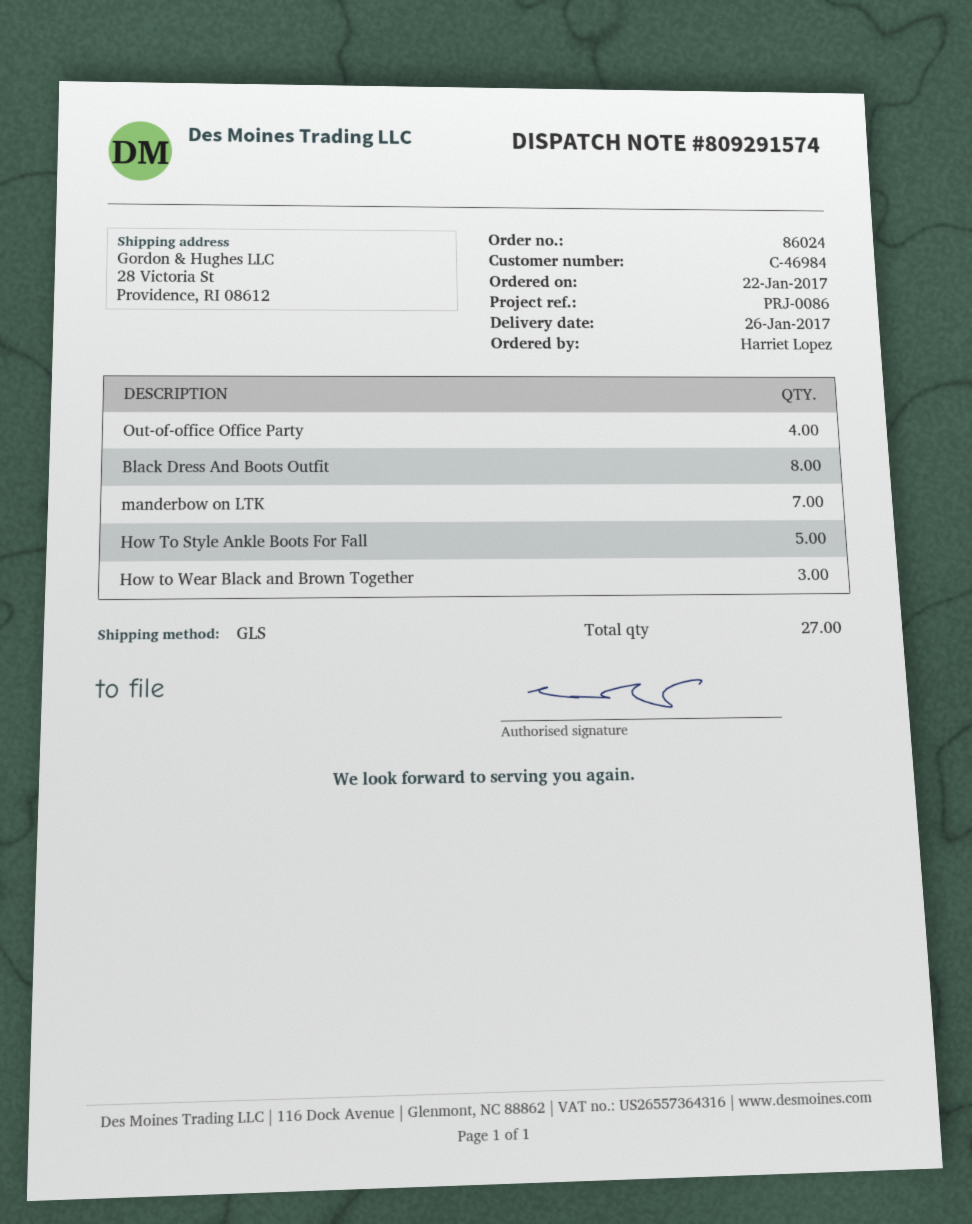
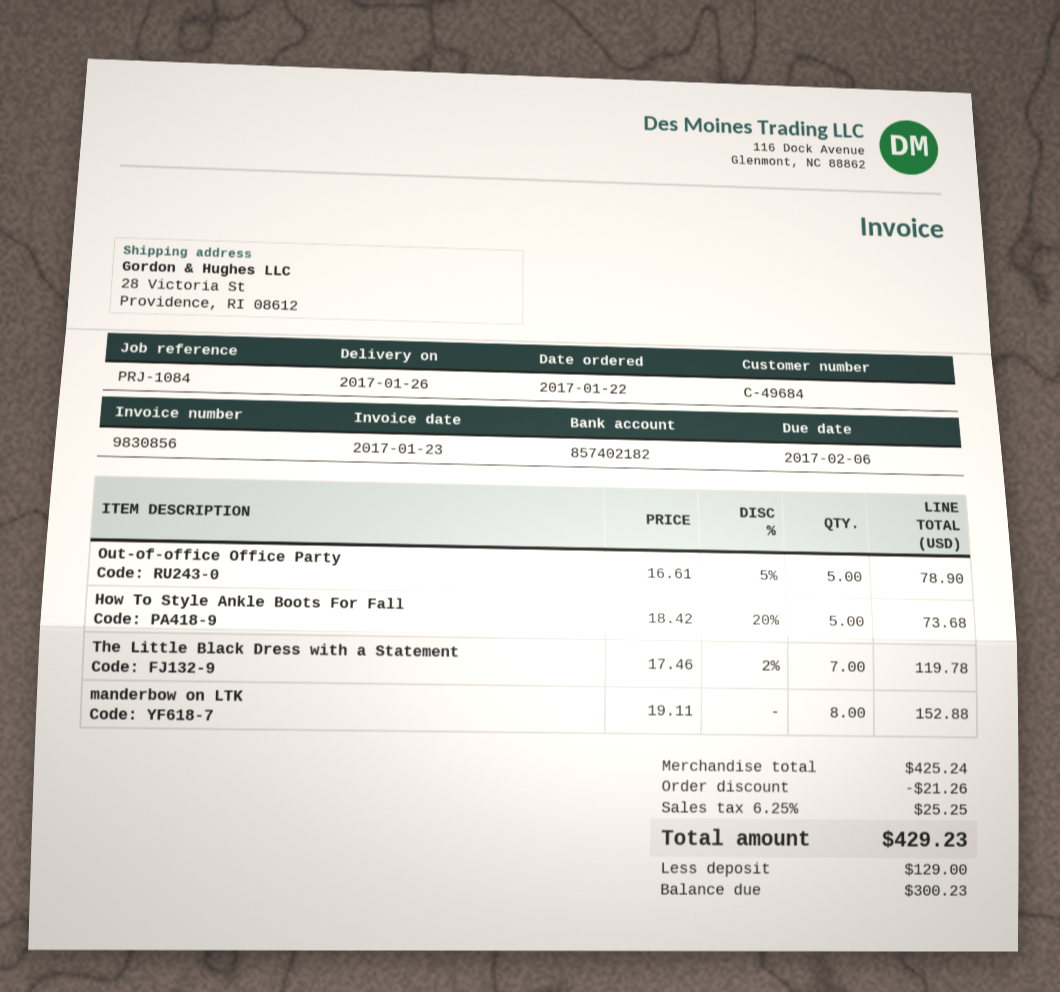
customer number: C-46984 -> C-49684
reference: PRJ-0086 -> PRJ-1084
Out-of-office Office Party: 4 -> 5
Black Dress And Boots Outfit: 8 -> none
manderbow on LTK: 7 -> 8
How to Wear Black and Brown Together: 3 -> none
The Little Black Dress with a Statement: none -> 7

